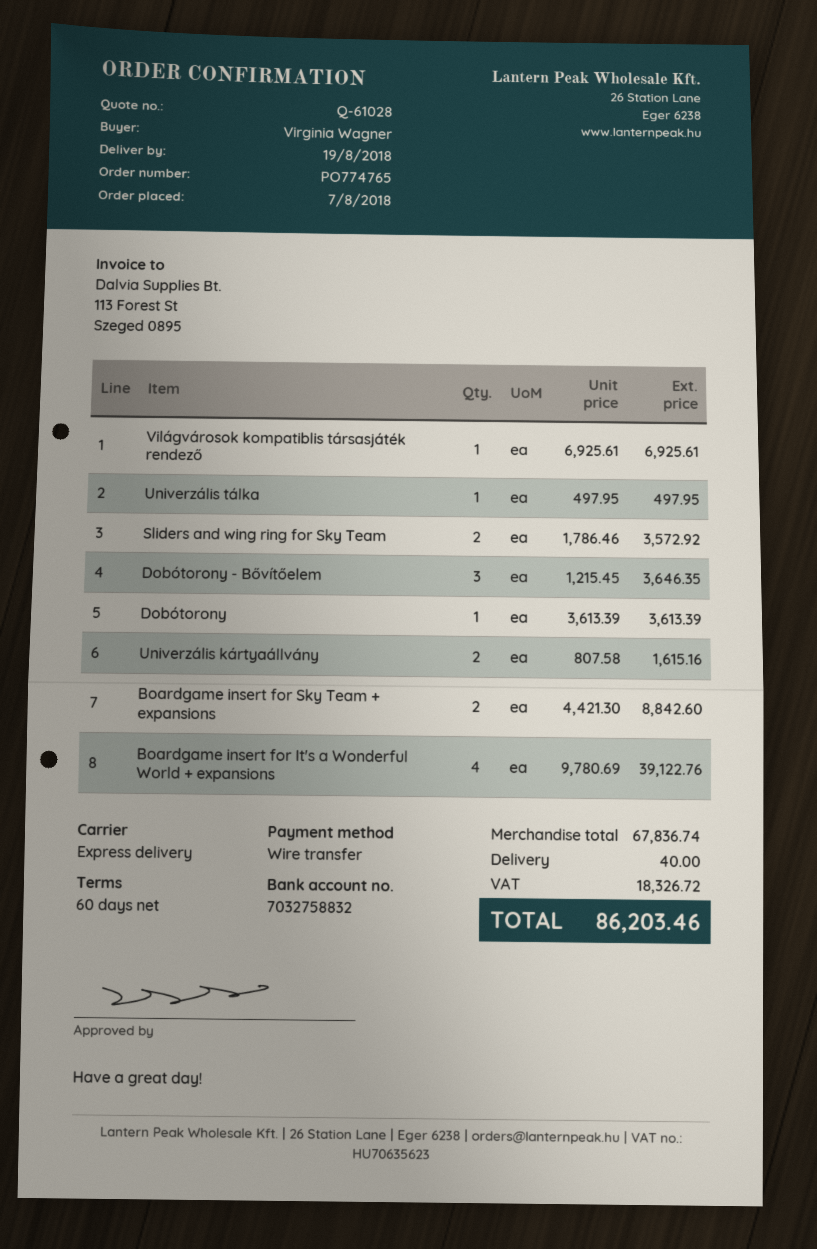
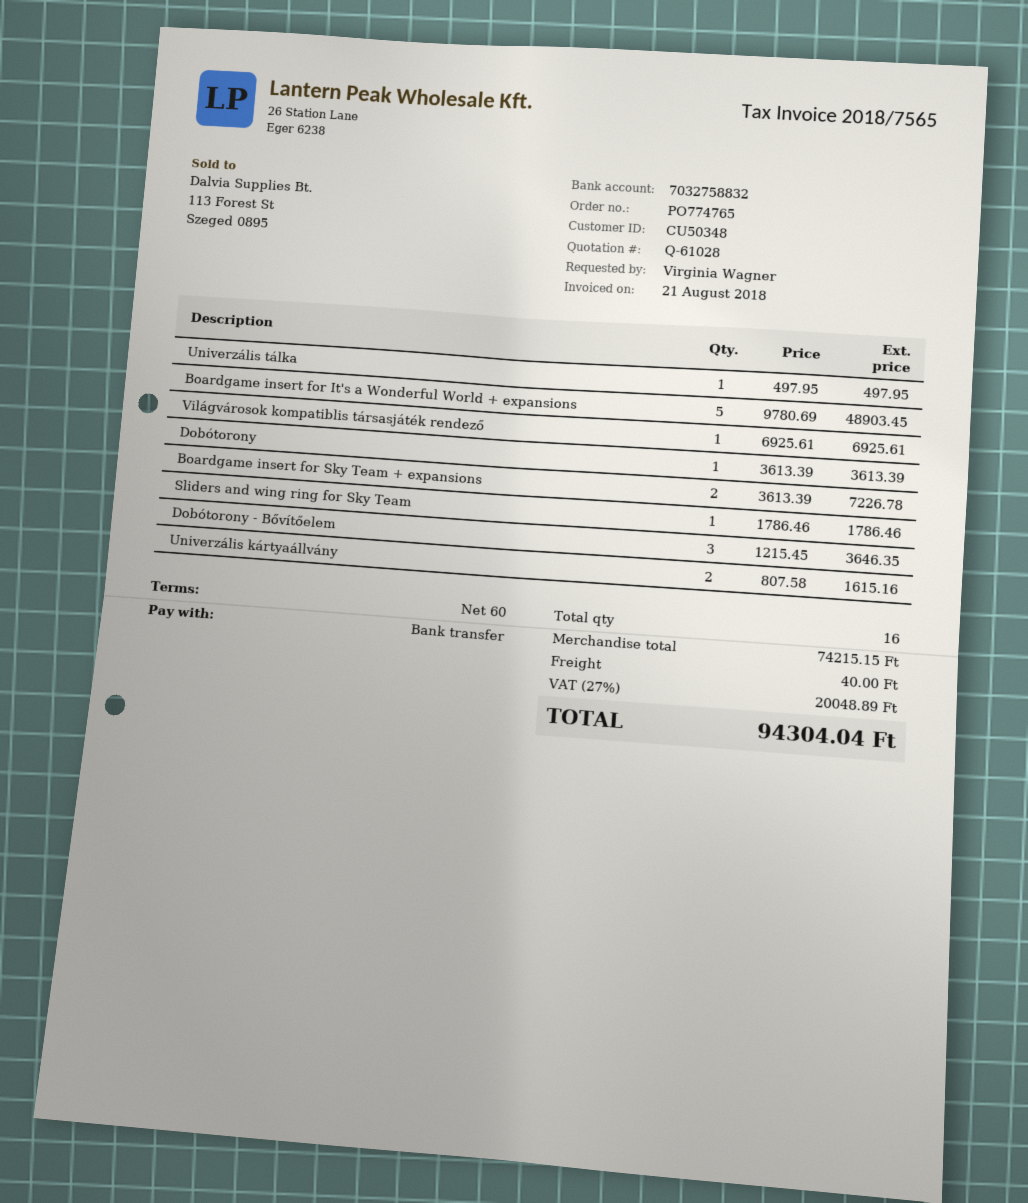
Sliders and wing ring for Sky Team: 2 x 1786.46 = 3572.92 -> 1 x 1786.46 = 1786.46
Boardgame insert for Sky Team + expansions: 2 x 4421.30 = 8842.60 -> 2 x 3613.39 = 7226.78
Boardgame insert for It's a Wonderful World + expansions: 4 x 9780.69 = 39122.76 -> 5 x 9780.69 = 48903.45
subtotal: 67836.74 -> 74215.15
tax: 18326.72 -> 20048.89
total: 86203.46 -> 94304.04

